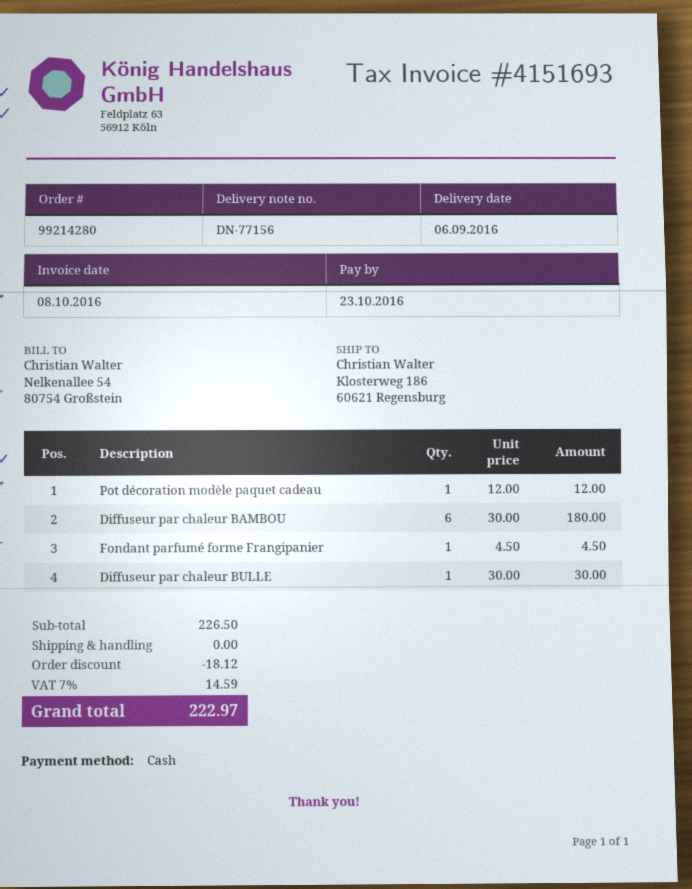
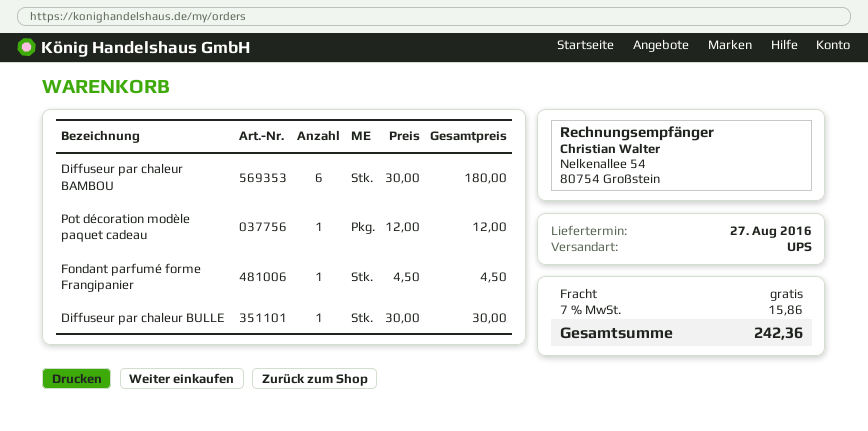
delivery date: 2016-09-06 -> 2016-08-27
discount: 18.12 -> none
tax: 7% = 14.59 -> 7% = 15.86
total: 222.97 -> 242.36

